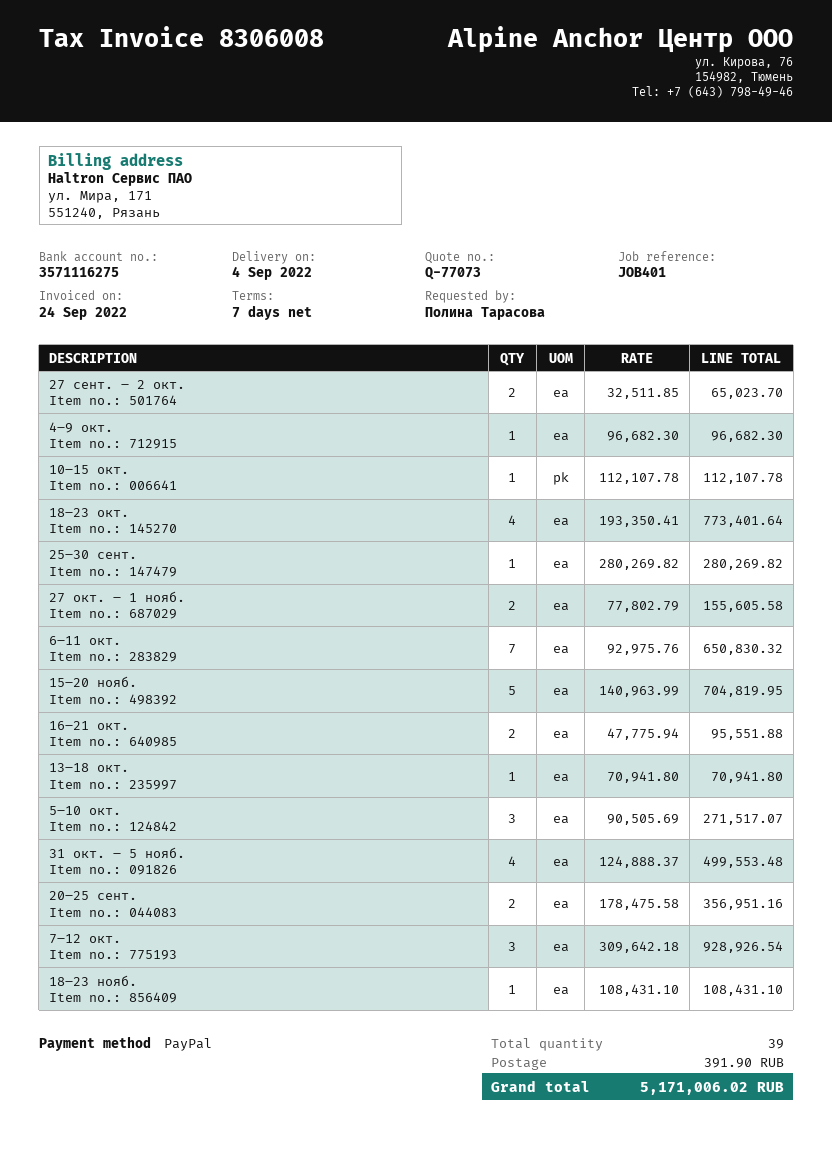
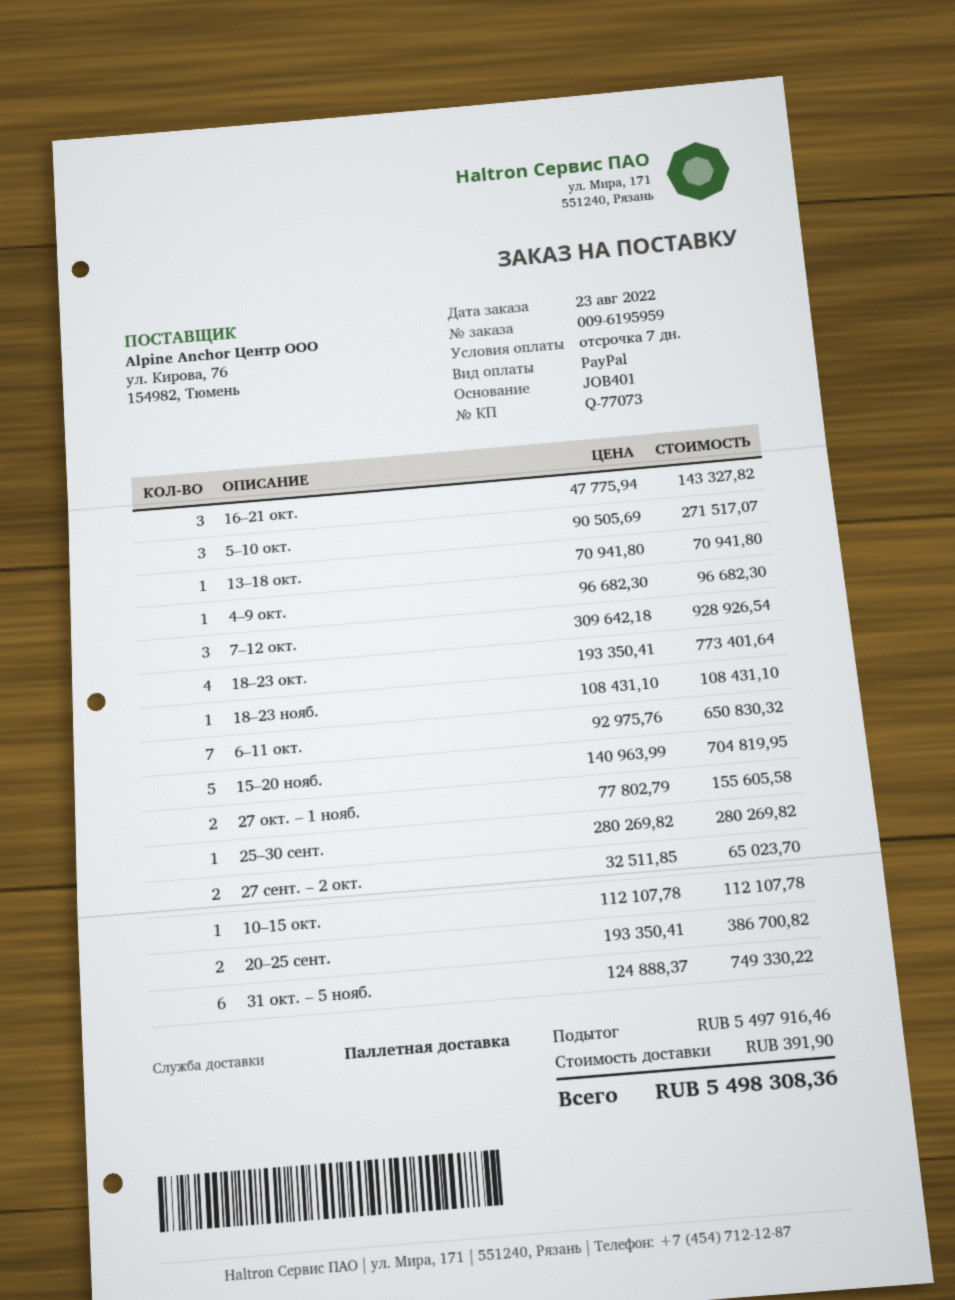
16–21 окт.: 2 x 47775.94 = 95551.88 -> 3 x 47775.94 = 143327.82
31 окт. – 5 нояб.: 4 x 124888.37 = 499553.48 -> 6 x 124888.37 = 749330.22
20–25 сент.: 2 x 178475.58 = 356951.16 -> 2 x 193350.41 = 386700.82
total: 5171006.02 -> 5498308.36

